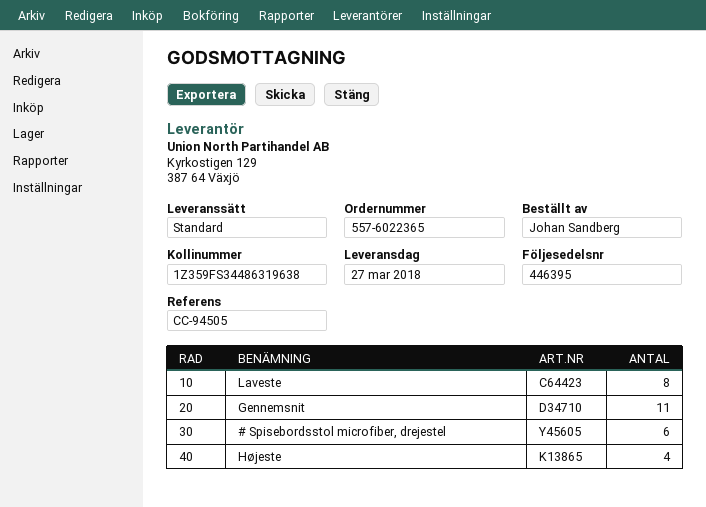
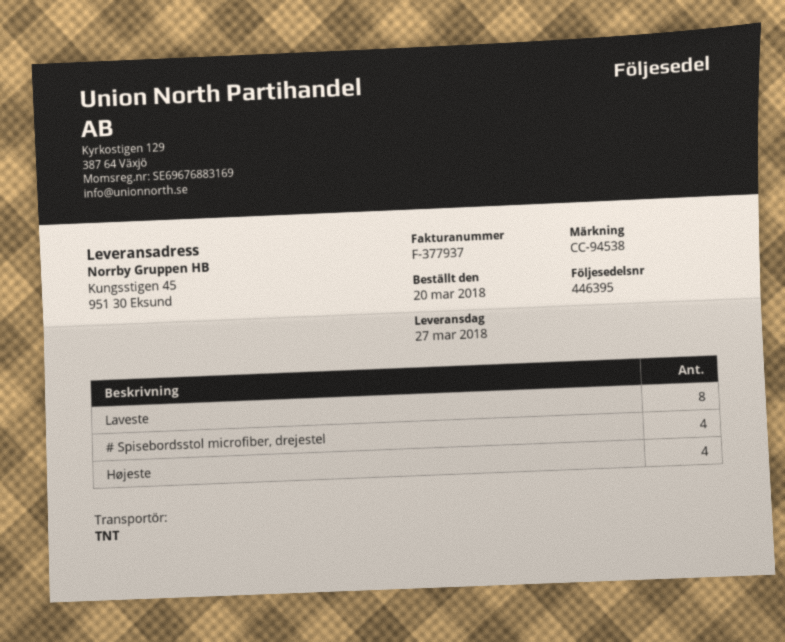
reference: CC-94505 -> CC-94538
shipping method: standard -> TNT
Gennemsnit: 11 -> none
# Spisebordsstol microfiber, drejestel: 6 -> 4

